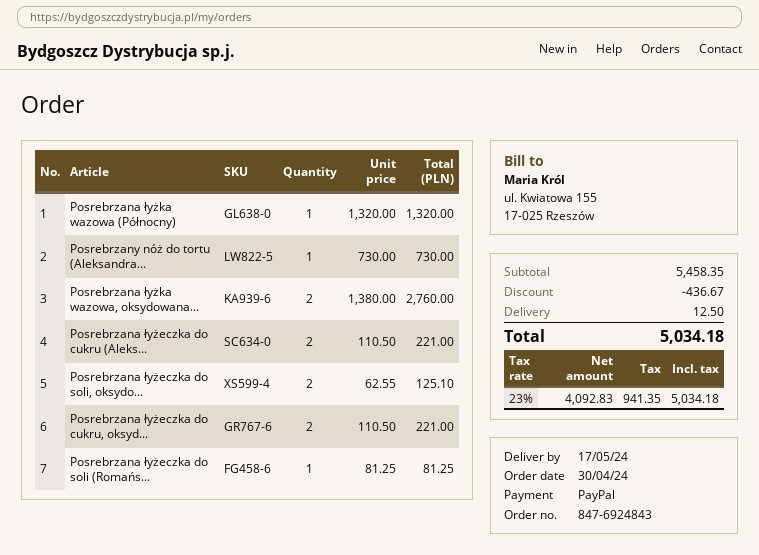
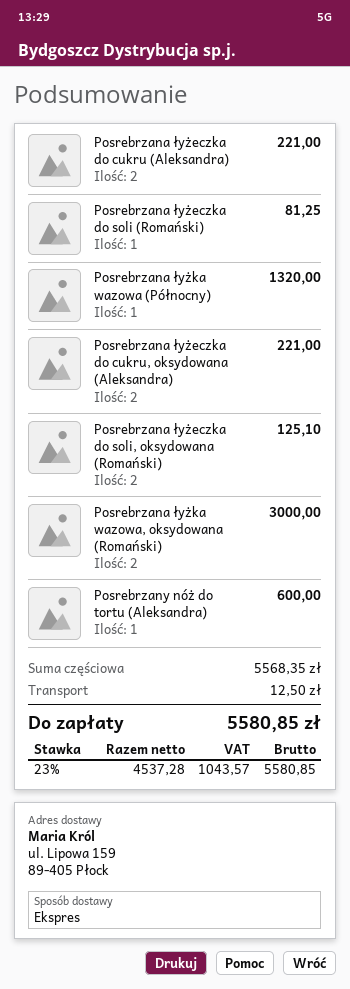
Posrebrzany nóż do tortu (Aleksandra...: 1 for 730.00 -> 1 for 600.00
Posrebrzana łyżka wazowa, oksydowana...: 2 for 2760.00 -> 2 for 3000.00
subtotal: 5458.35 -> 5568.35
discount: 436.67 -> none
net: 4092.83 -> 4537.28
tax: 23% = 941.35 -> 23% = 1043.57
total: 5034.18 -> 5580.85

